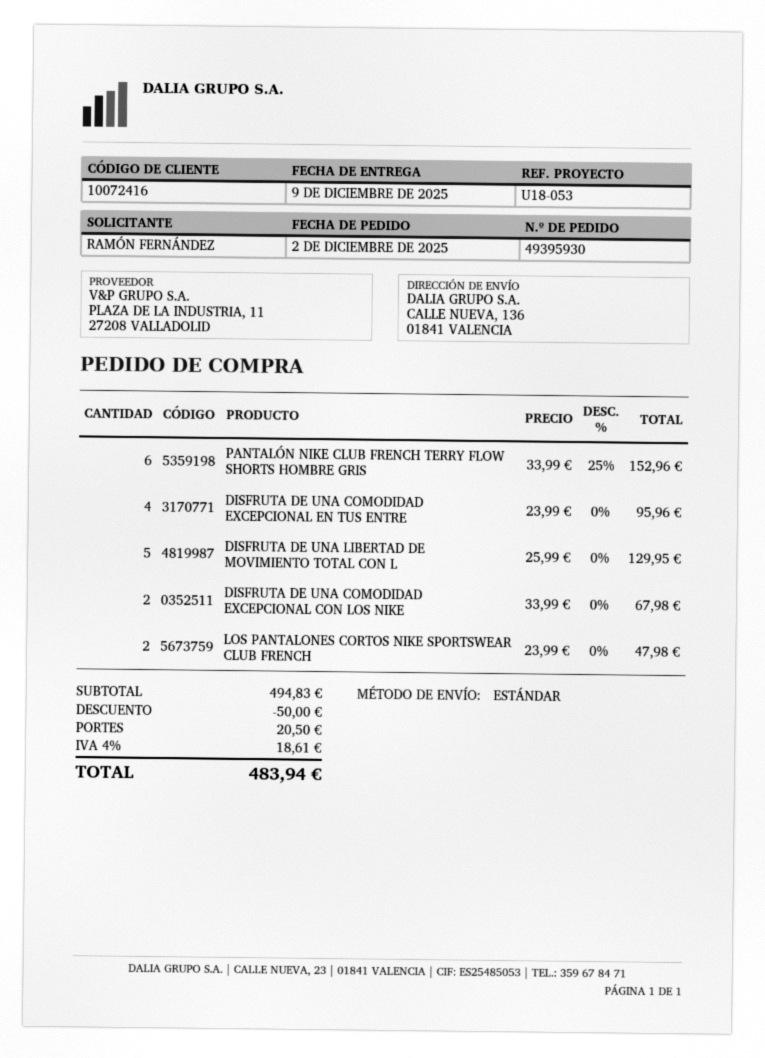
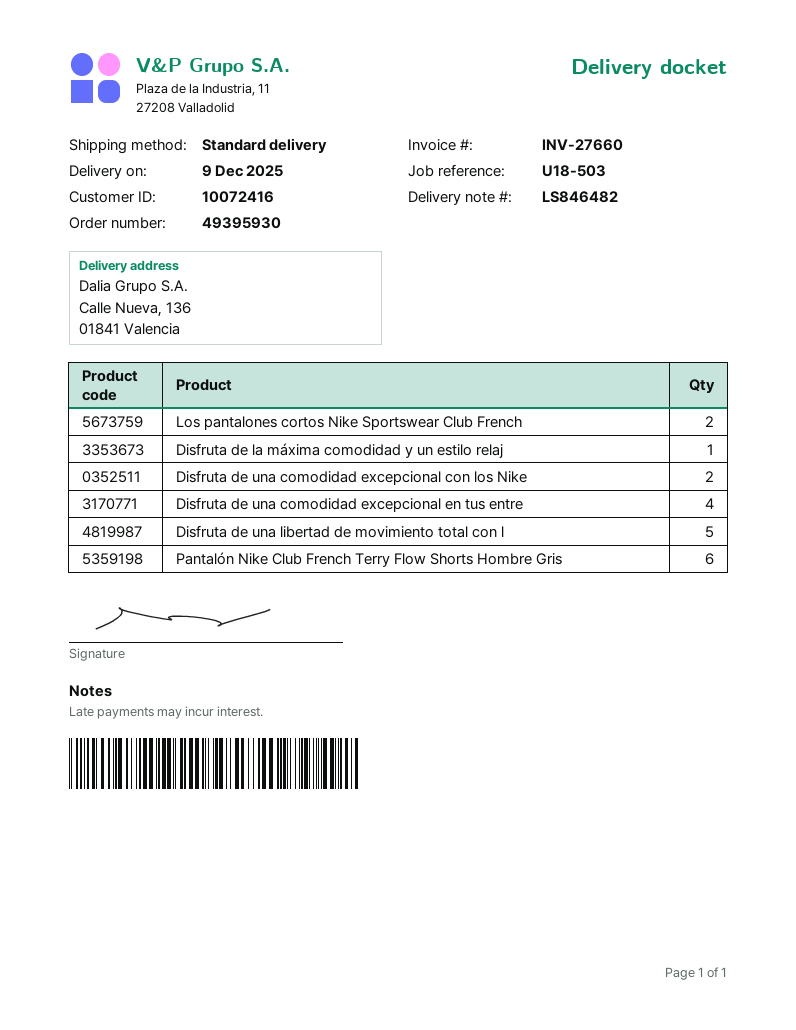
reference: U18-053 -> U18-503
Disfruta de la máxima comodidad y un estilo relaj: none -> 1

